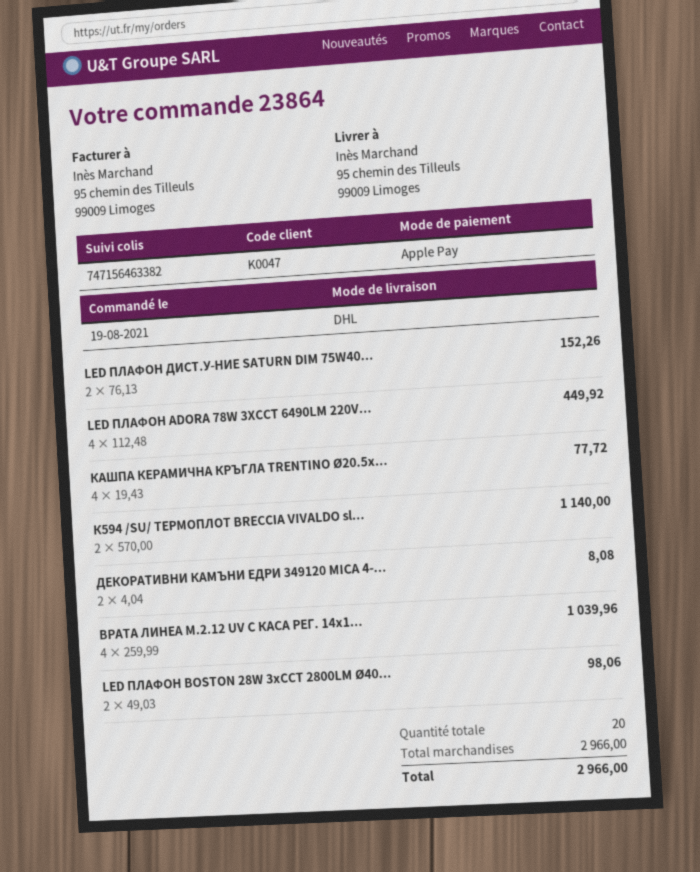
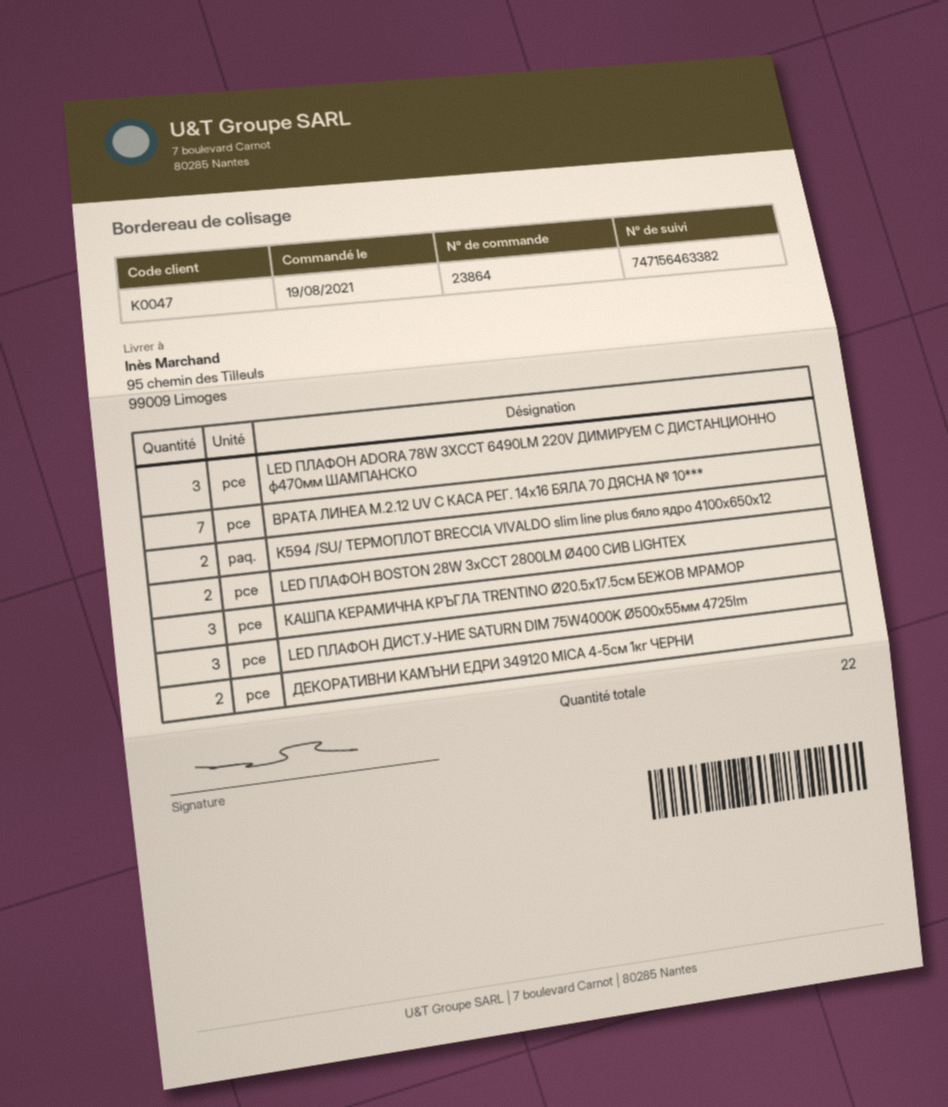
LED ПЛАФОН ДИСТ.У-НИЕ SATURN DIM 75W40...: 2 -> 3
LED ПЛАФОН ADORA 78W 3XCCT 6490LM 220V...: 4 -> 3
КАШПА КЕРАМИЧНА КРЪГЛА TRENTINO Ø20.5х...: 4 -> 3
ВРАТА ЛИНЕА М.2.12 UV С КАСА РЕГ. 14х1...: 4 -> 7
total quantity: 20 -> 22

